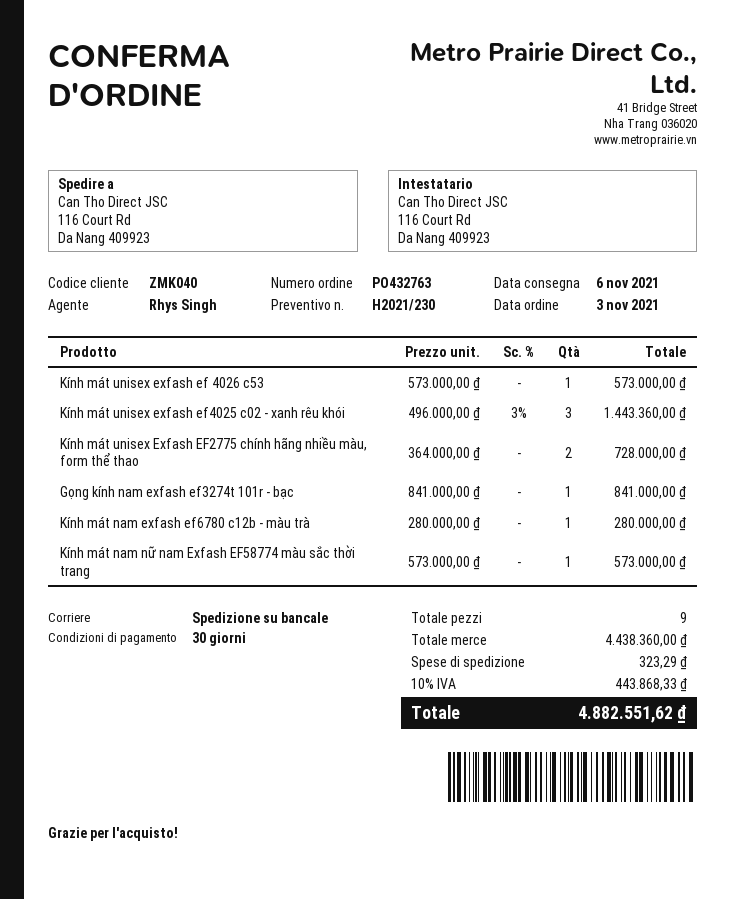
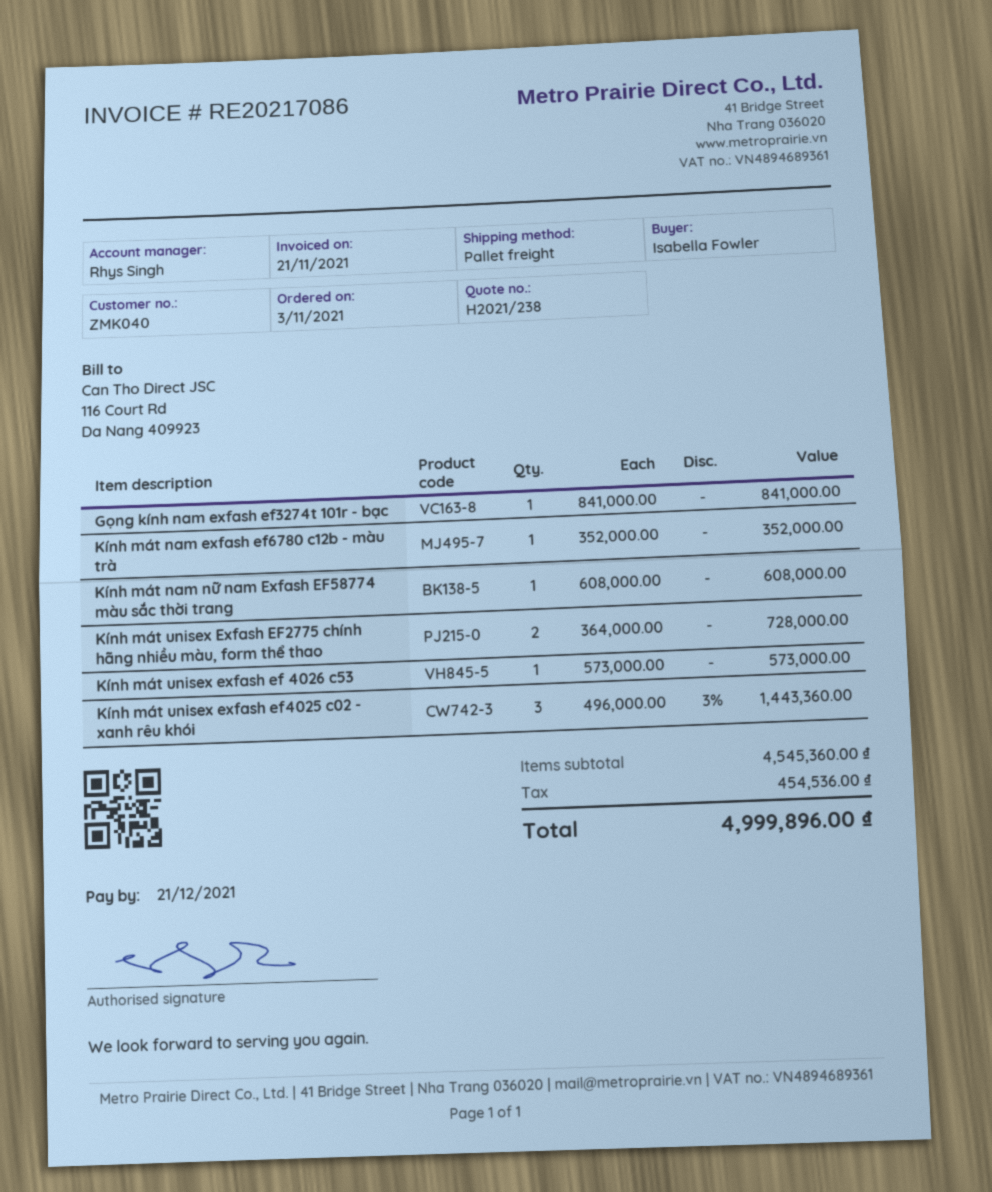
quote number: H2021/230 -> H2021/238
Kính mát nam exfash ef6780 c12b - màu trà: 1 x 280000.00 = 280000.00 -> 1 x 352000.00 = 352000.00
Kính mát nam nữ nam Exfash EF58774 màu sắc thời trang: 1 x 573000.00 = 573000.00 -> 1 x 608000.00 = 608000.00
subtotal: 4438360.00 -> 4545360.00
shipping: 323.29 -> none
tax: 443868.33 -> 454536.00
total: 4882551.62 -> 4999896.00

